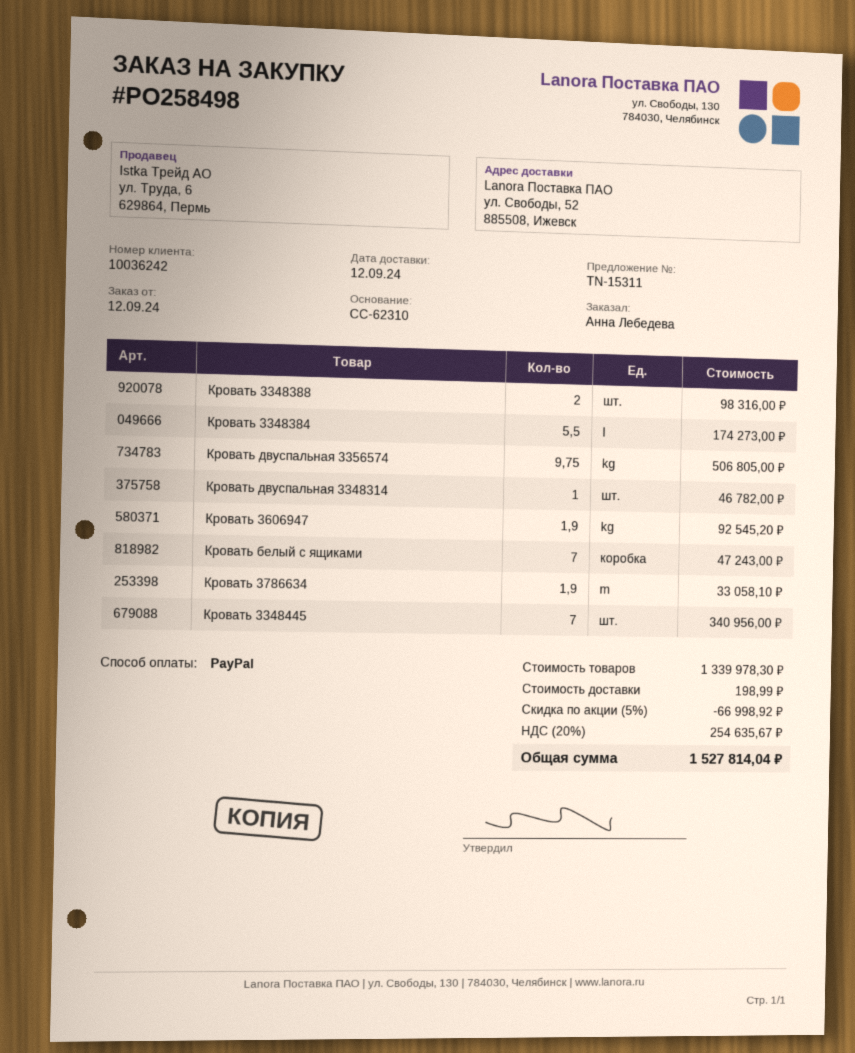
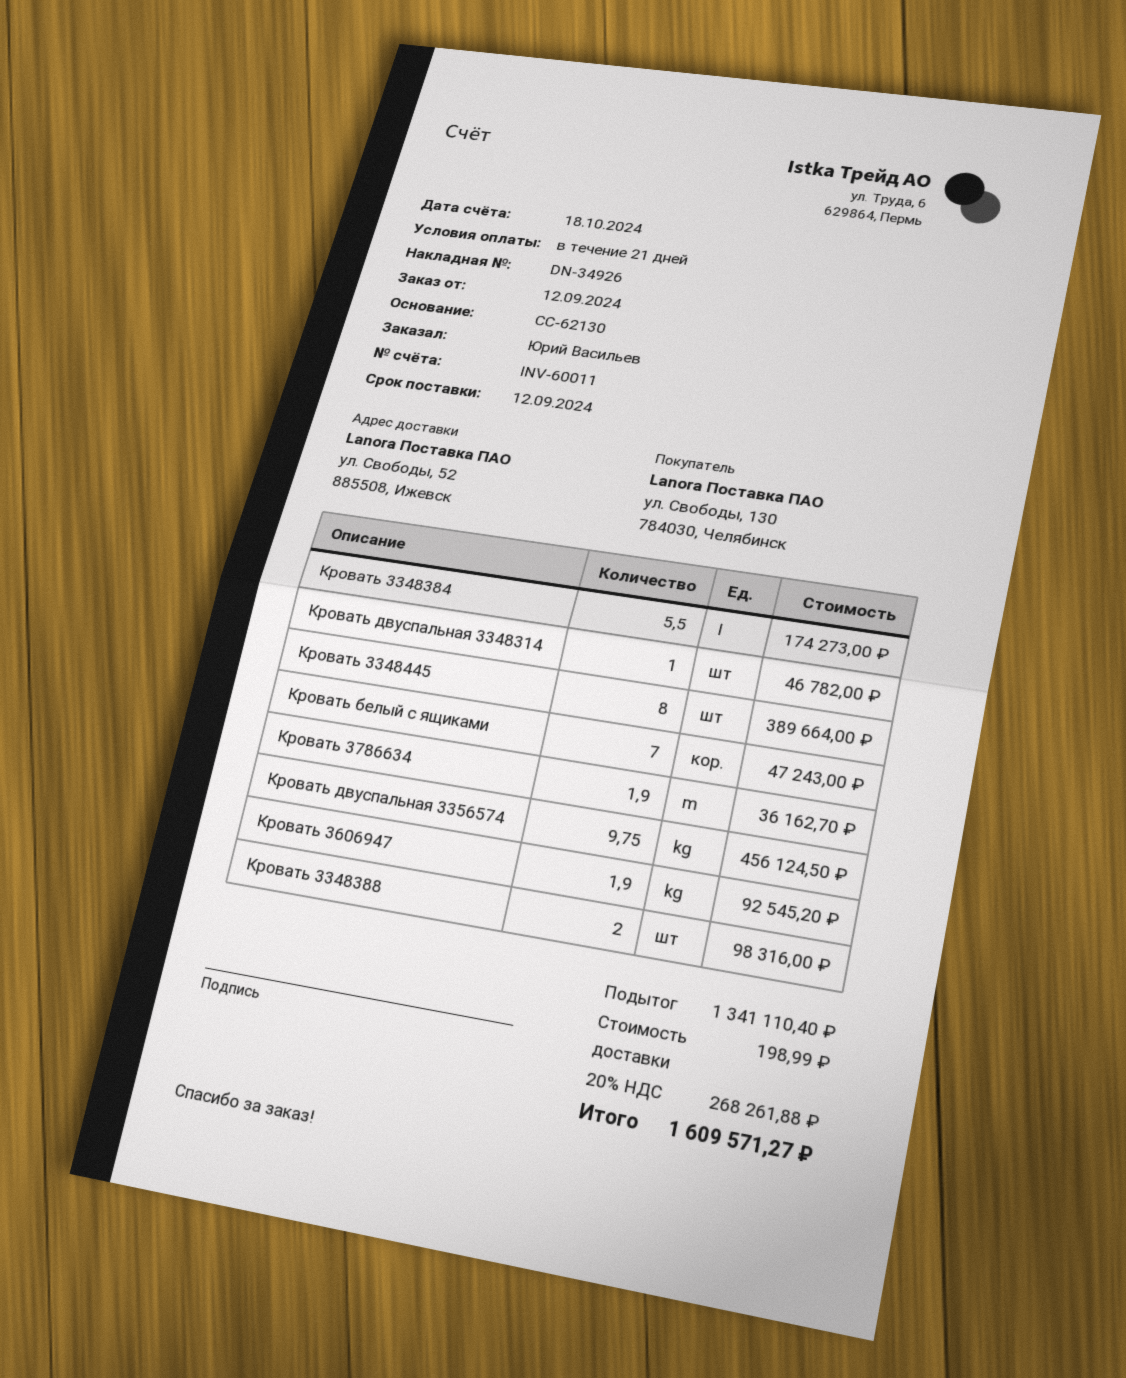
reference: CC-62310 -> CC-62130
ordered by: Анна Лебедева -> Юрий Васильев
Кровать двуспальная 3356574: 9.75 for 506805.00 -> 9.75 for 456124.50
Кровать 3786634: 1.9 for 33058.10 -> 1.9 for 36162.70
Кровать 3348445: 7 for 340956.00 -> 8 for 389664.00
subtotal: 1339978.30 -> 1341110.40
discount: 5% = 66998.92 -> none
tax: 20% = 254635.67 -> 20% = 268261.88
total: 1527814.04 -> 1609571.27

